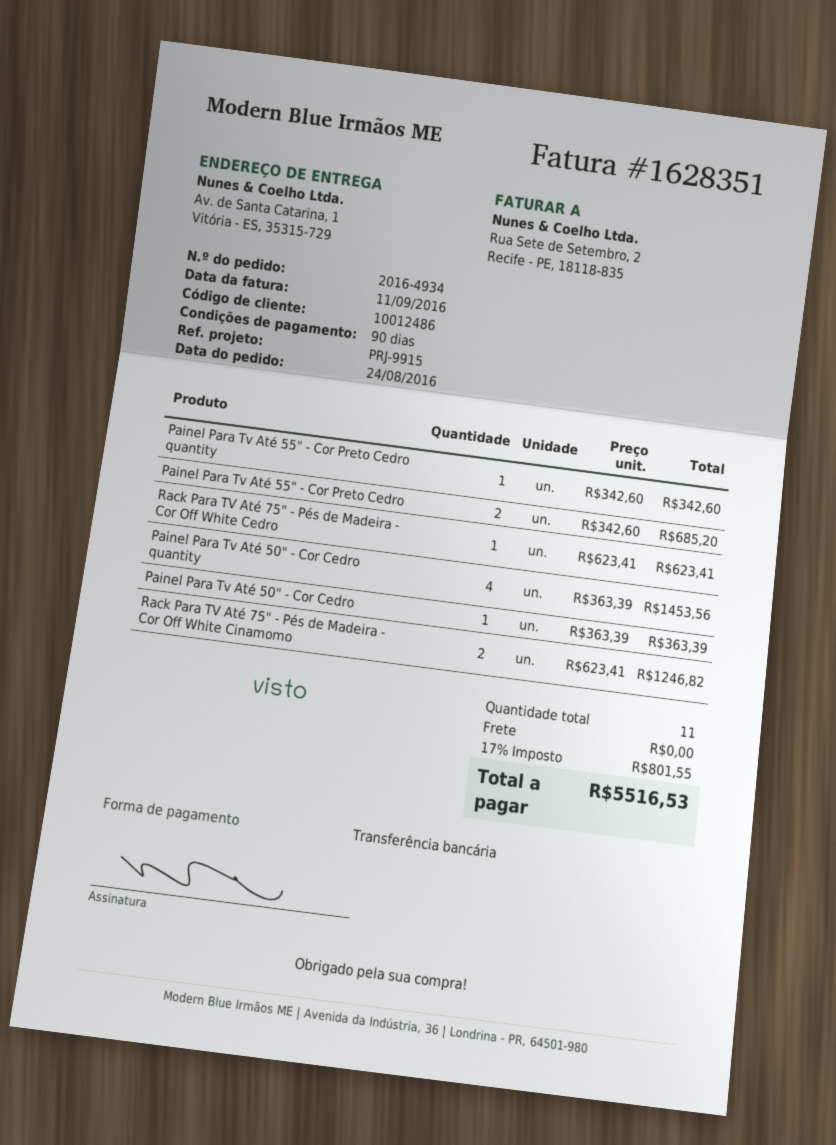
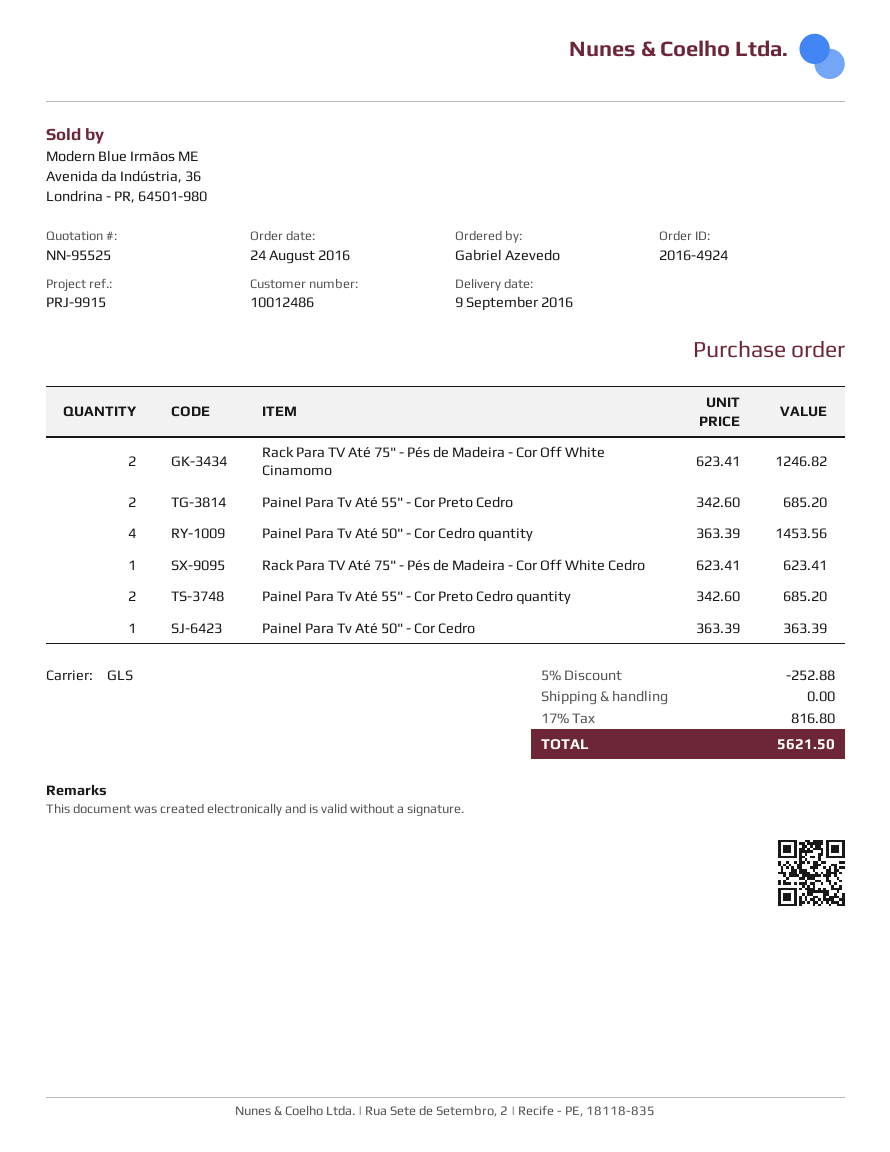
order number: 2016-4934 -> 2016-4924
Painel Para Tv Até 55" - Cor Preto Cedro quantity: 1 x 342.60 = 342.60 -> 2 x 342.60 = 685.20
discount: none -> 5% = 252.88
tax: 17% = 801.55 -> 17% = 816.80
total: 5516.53 -> 5621.50

